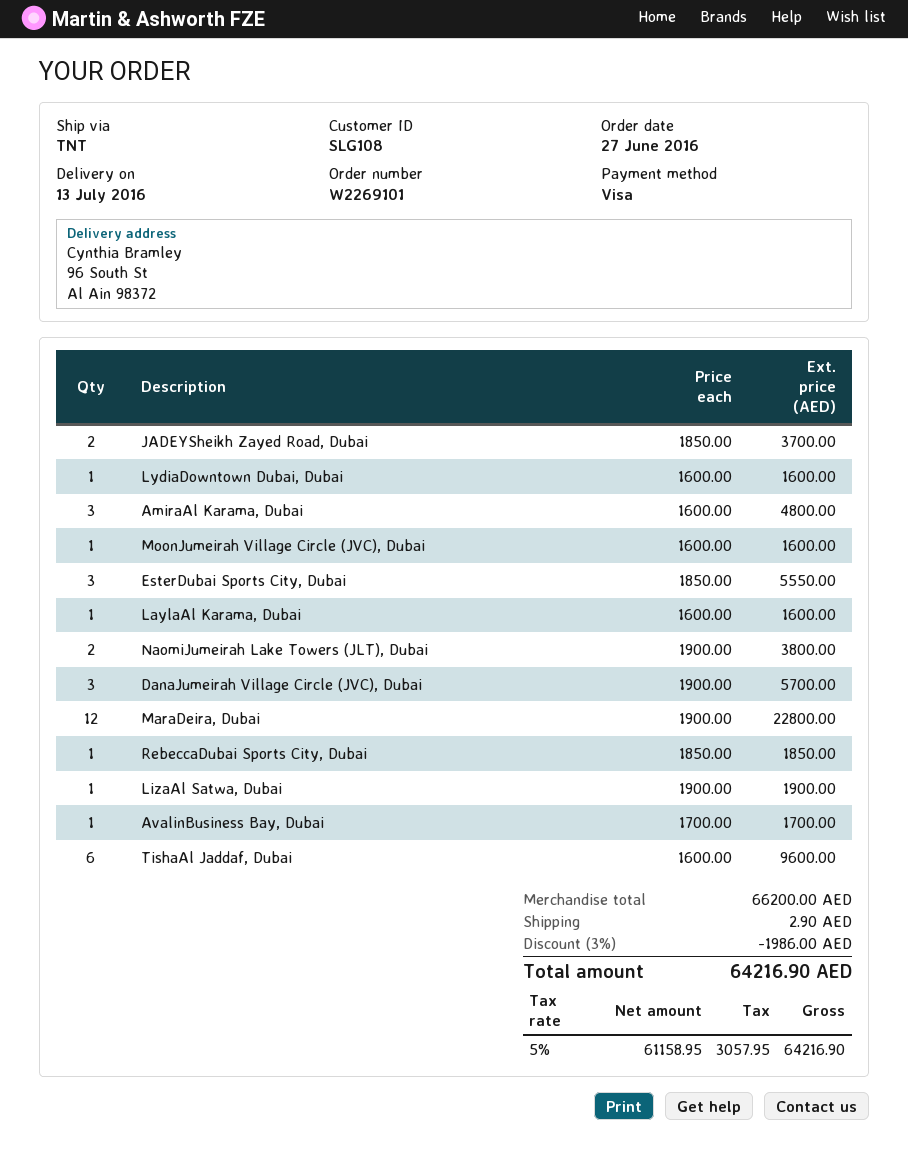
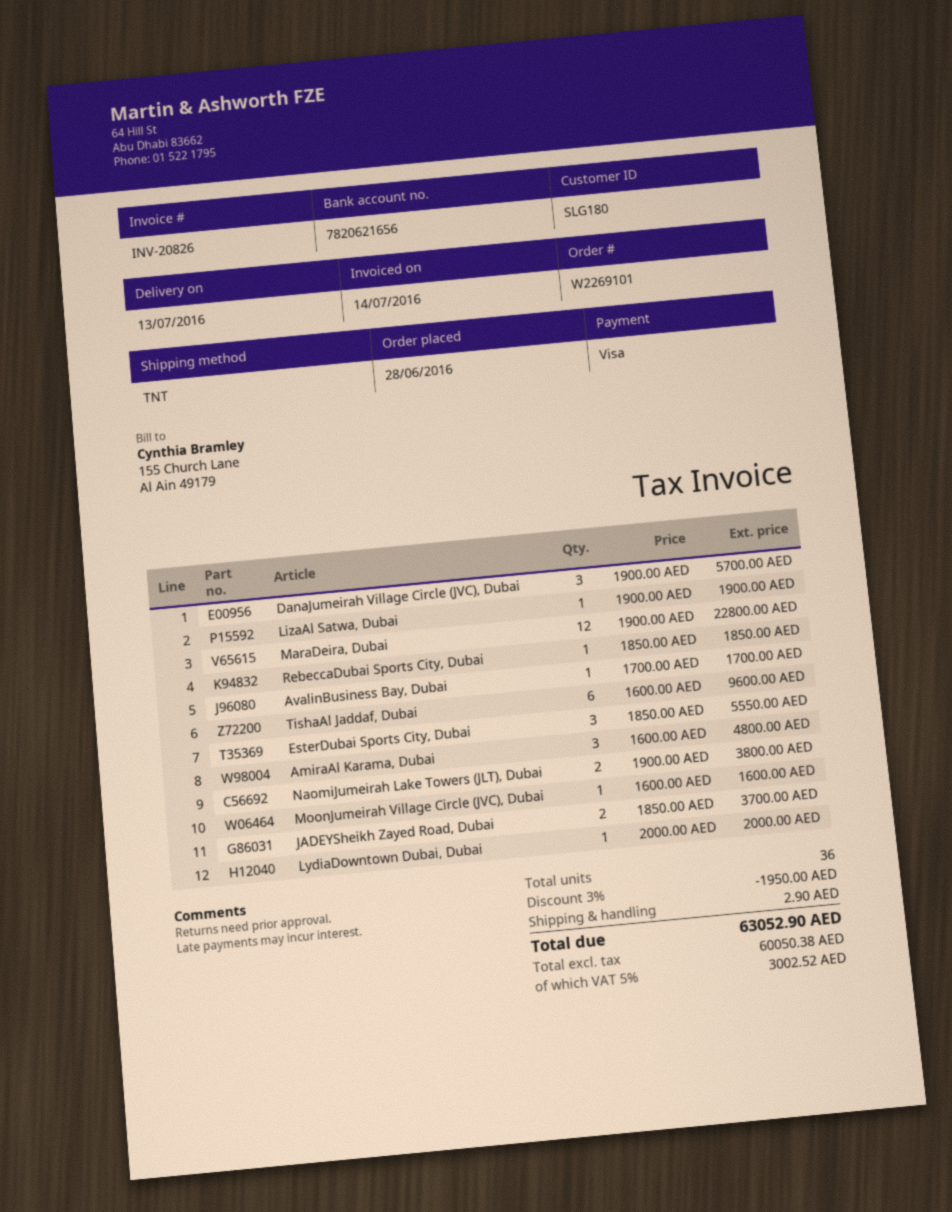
order date: 2016-06-27 -> 2016-06-28
customer number: SLG108 -> SLG180
LydiaDowntown Dubai, Dubai: 1 x 1600.00 = 1600.00 -> 1 x 2000.00 = 2000.00
LaylaAl Karama, Dubai: 1 x 1600.00 = 1600.00 -> none
discount: 3% = 1986.00 -> 3% = 1950.00
net: 61158.95 -> 60050.38
tax: 5% = 3057.95 -> 5% = 3002.52
total: 64216.90 -> 63052.90

